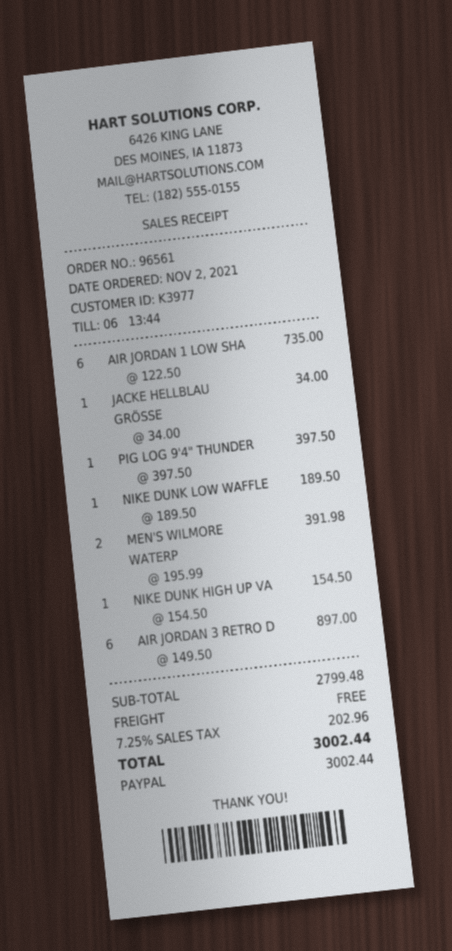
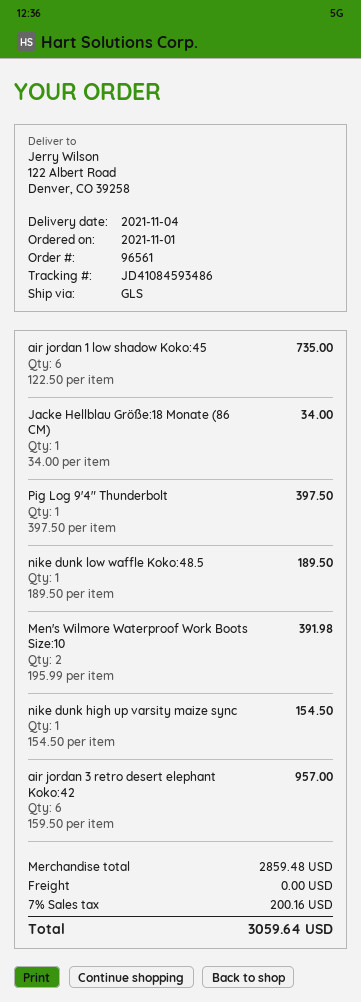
order date: 2021-11-02 -> 2021-11-01
AIR JORDAN 3 RETRO D: 6 x 149.50 = 897.00 -> 6 x 159.50 = 957.00
subtotal: 2799.48 -> 2859.48
tax: 7.25% = 202.96 -> 7% = 200.16
total: 3002.44 -> 3059.64

